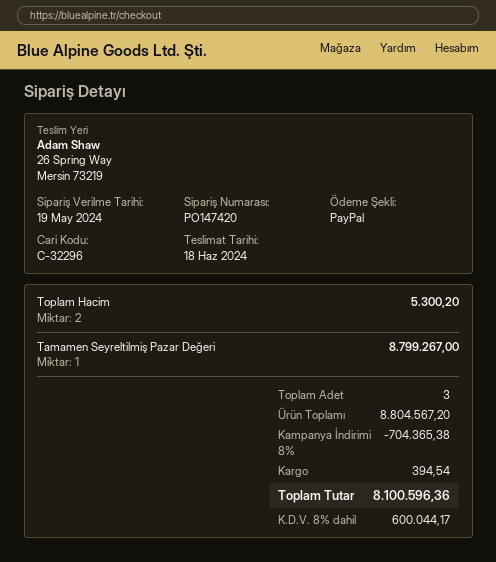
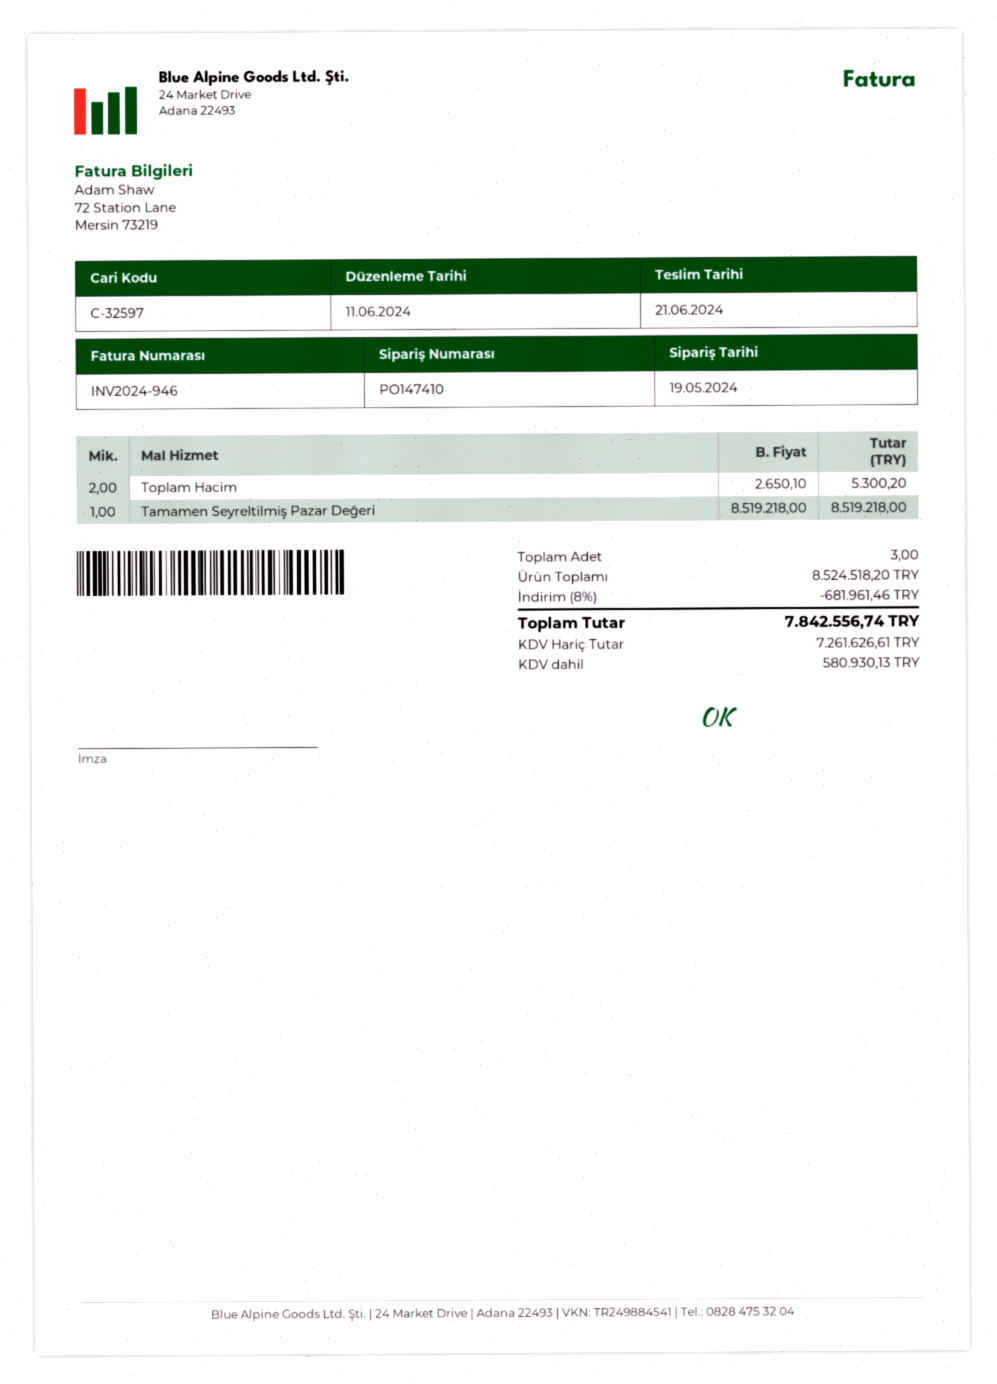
order number: PO147420 -> PO147410
delivery date: 2024-06-18 -> 2024-06-21
customer number: C-32296 -> C-32597
Tamamen Seyreltilmiş Pazar Değeri: 1 for 8799267.00 -> 1 for 8519218.00
subtotal: 8804567.20 -> 8524518.20
discount: 8% = 704365.38 -> 8% = 681961.46
shipping: 394.54 -> none
tax: 600044.17 -> 580930.13
total: 8100596.36 -> 7842556.74

